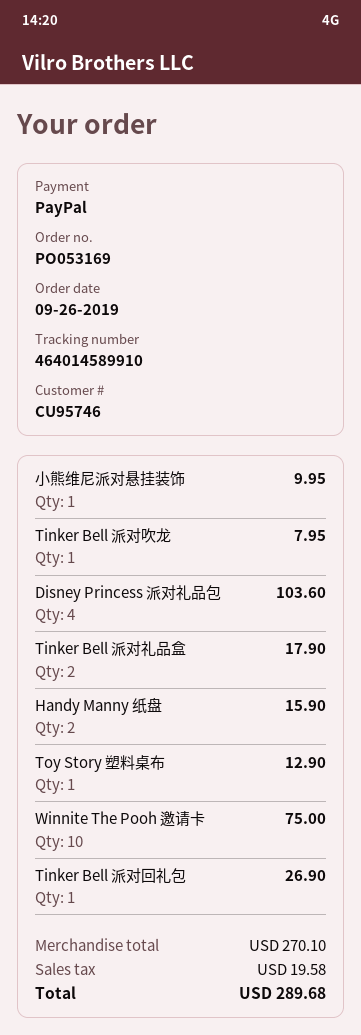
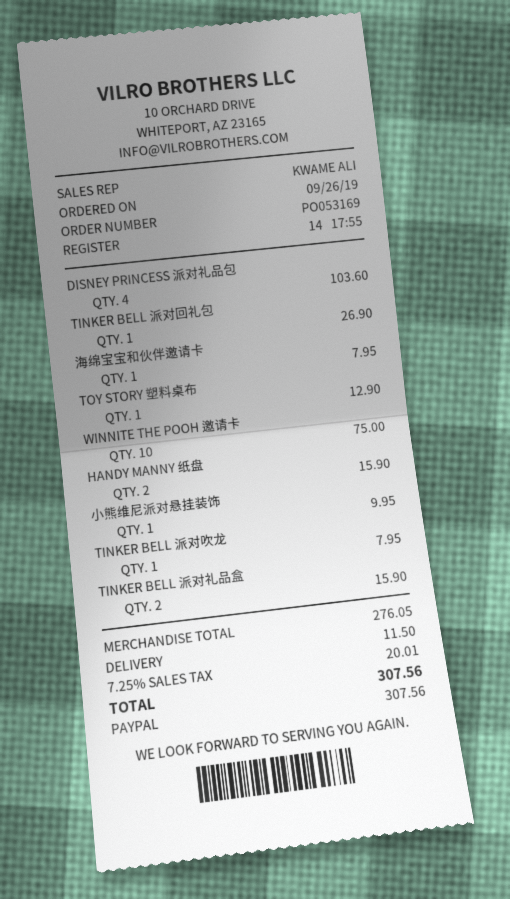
Tinker Bell 派对礼品盒: 2 for 17.90 -> 2 for 15.90
海绵宝宝和伙伴邀请卡: none -> 1 for 7.95
subtotal: 270.10 -> 276.05
shipping: none -> 11.50
tax: 19.58 -> 20.01
total: 289.68 -> 307.56

